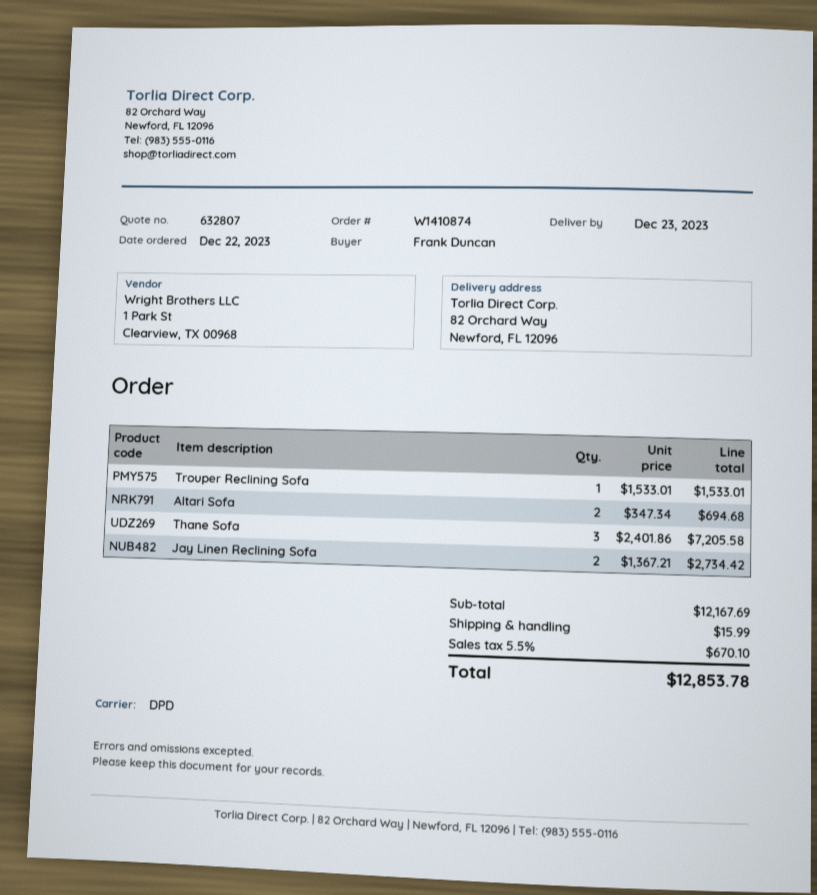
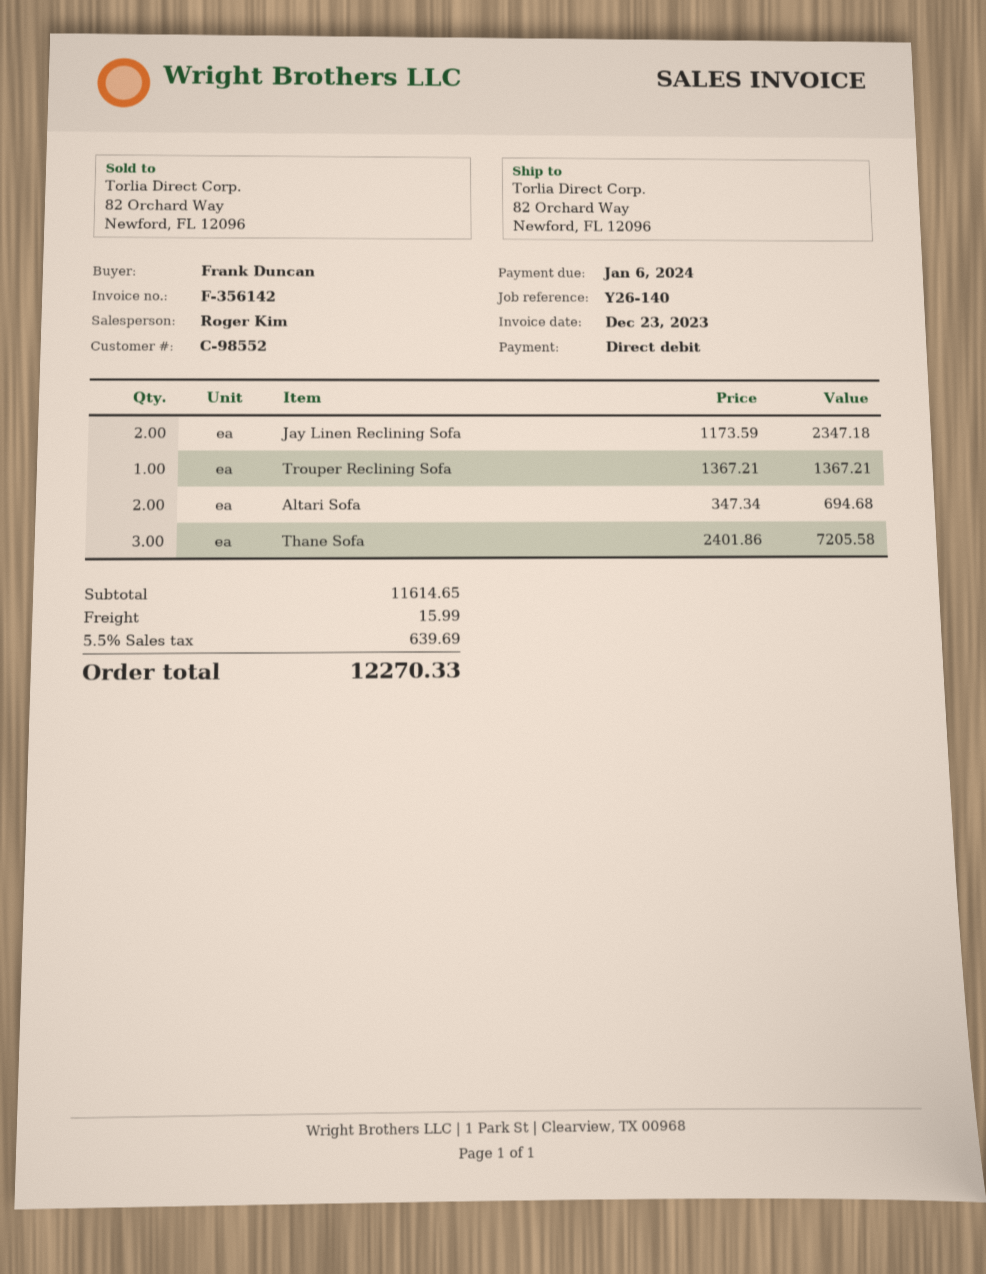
Trouper Reclining Sofa: 1 x 1533.01 = 1533.01 -> 1 x 1367.21 = 1367.21
Jay Linen Reclining Sofa: 2 x 1367.21 = 2734.42 -> 2 x 1173.59 = 2347.18
subtotal: 12167.69 -> 11614.65
tax: 5.5% = 670.10 -> 5.5% = 639.69
total: 12853.78 -> 12270.33

